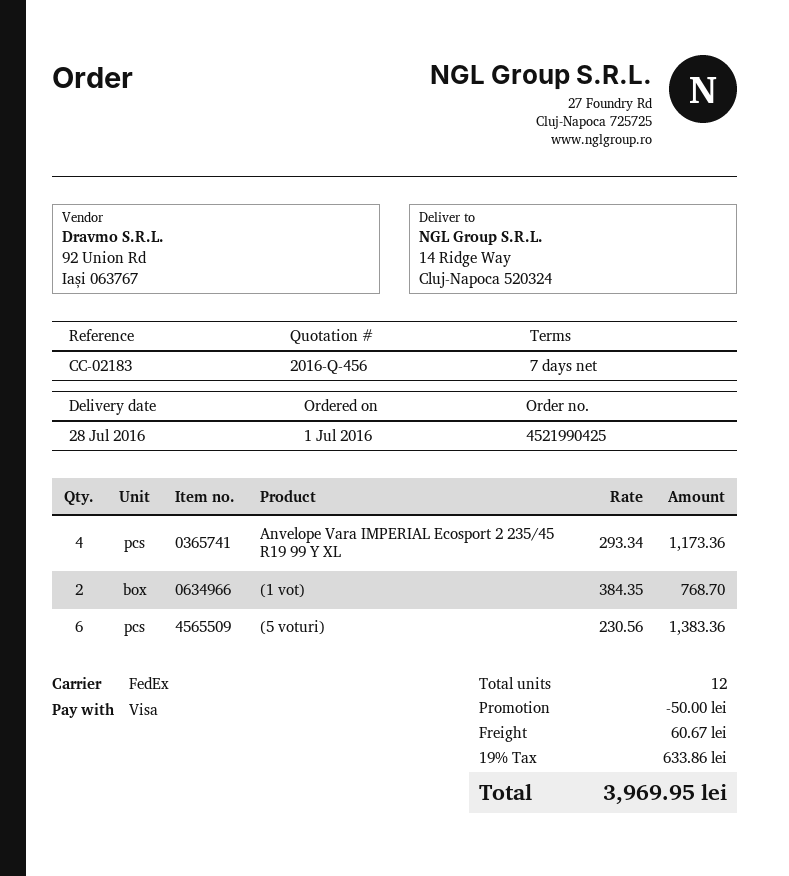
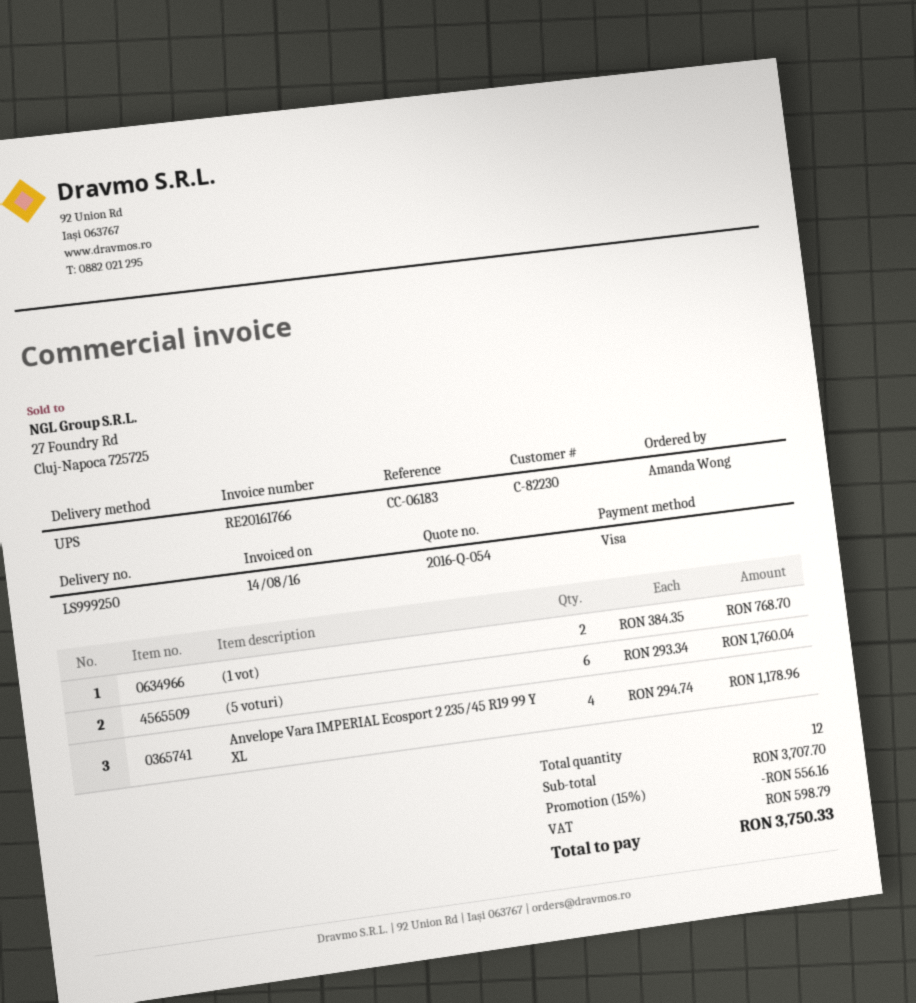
quote number: 2016-Q-456 -> 2016-Q-054
reference: CC-02183 -> CC-06183
shipping method: FedEx -> UPS
Anvelope Vara IMPERIAL Ecosport 2 235/45 R19 99 Y XL: 4 x 293.34 = 1173.36 -> 4 x 294.74 = 1178.96
(5 voturi): 6 x 230.56 = 1383.36 -> 6 x 293.34 = 1760.04
discount: 50.00 -> 556.16
shipping: 60.67 -> none
tax: 633.86 -> 598.79
total: 3969.95 -> 3750.33

